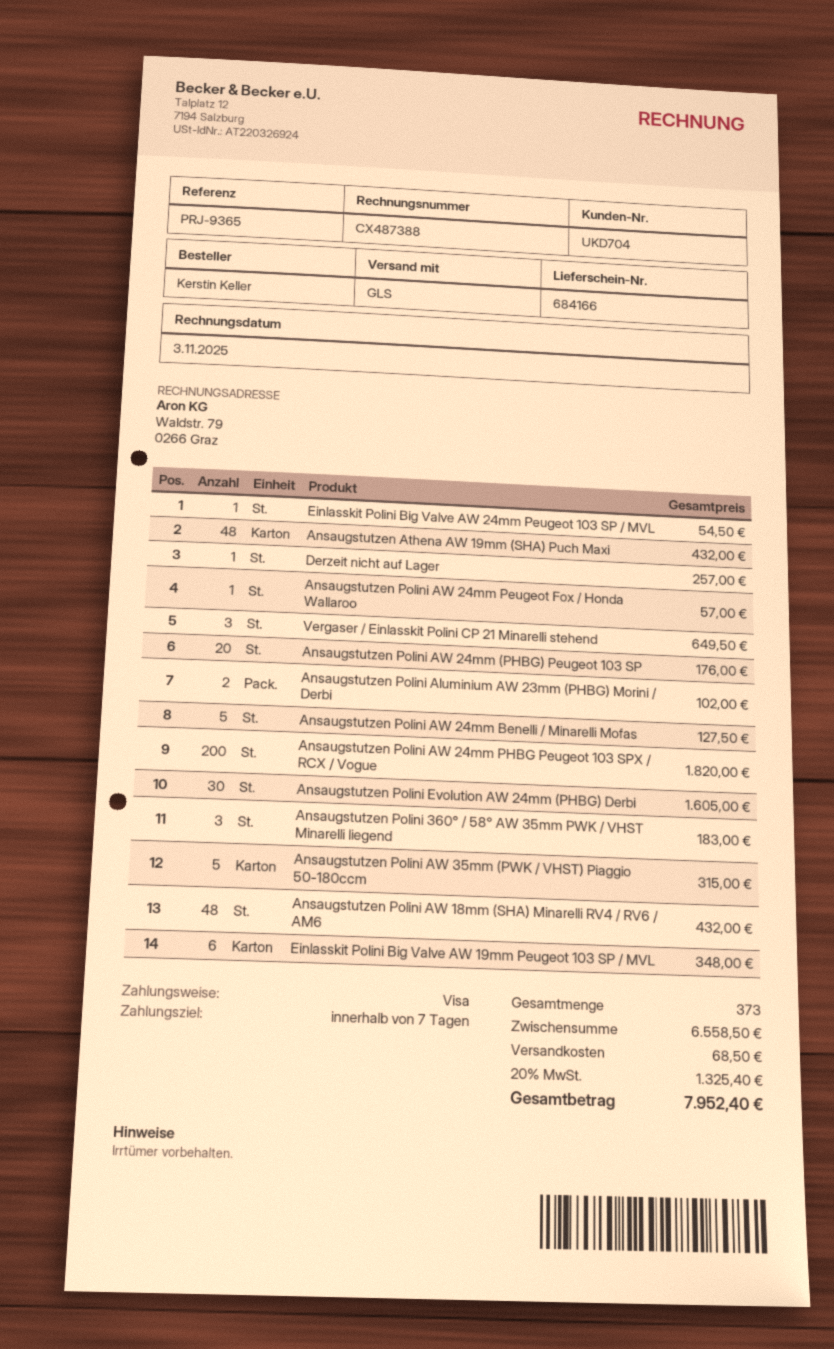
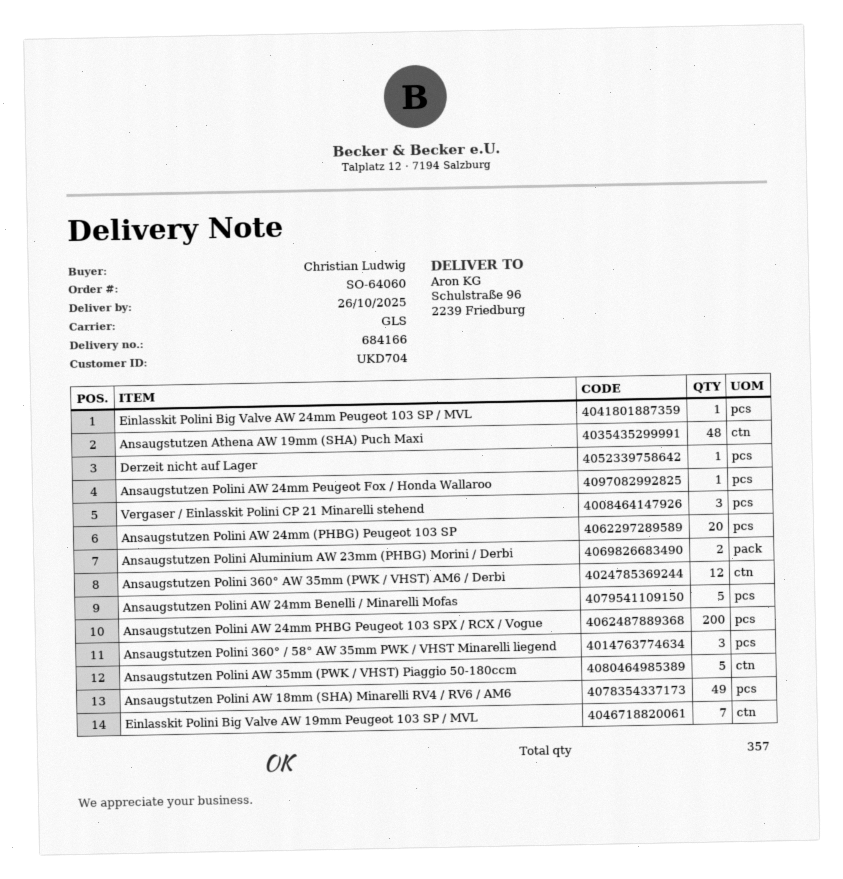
ordered by: Kerstin Keller -> Christian Ludwig
Ansaugstutzen Polini Evolution AW 24mm (PHBG) Derbi: 30 -> none
Ansaugstutzen Polini AW 18mm (SHA) Minarelli RV4 / RV6 / AM6: 48 -> 49
Einlasskit Polini Big Valve AW 19mm Peugeot 103 SP / MVL: 6 -> 7
Ansaugstutzen Polini 360° AW 35mm (PWK / VHST) AM6 / Derbi: none -> 12
total quantity: 373 -> 357

